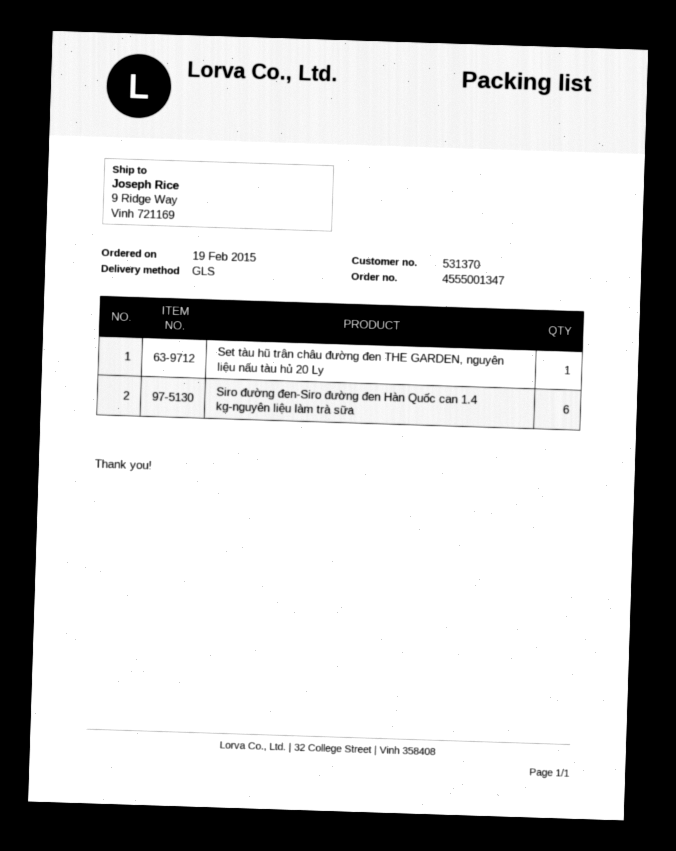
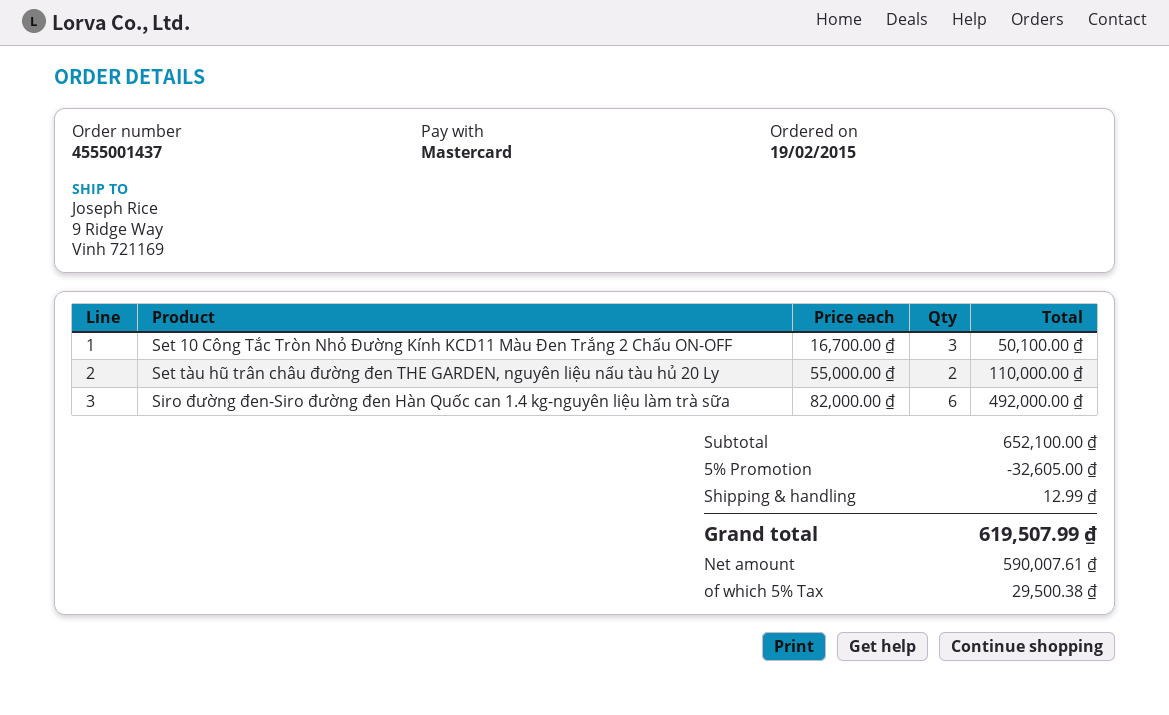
order number: 4555001347 -> 4555001437
Set tàu hũ trân châu đường đen THE GARDEN, nguyên liệu nấu tàu hủ 20 Ly: 1 -> 2
Set 10 Công Tắc Tròn Nhỏ Đường Kính KCD11 Màu Đen Trắng 2 Chấu ON-OFF: none -> 3

